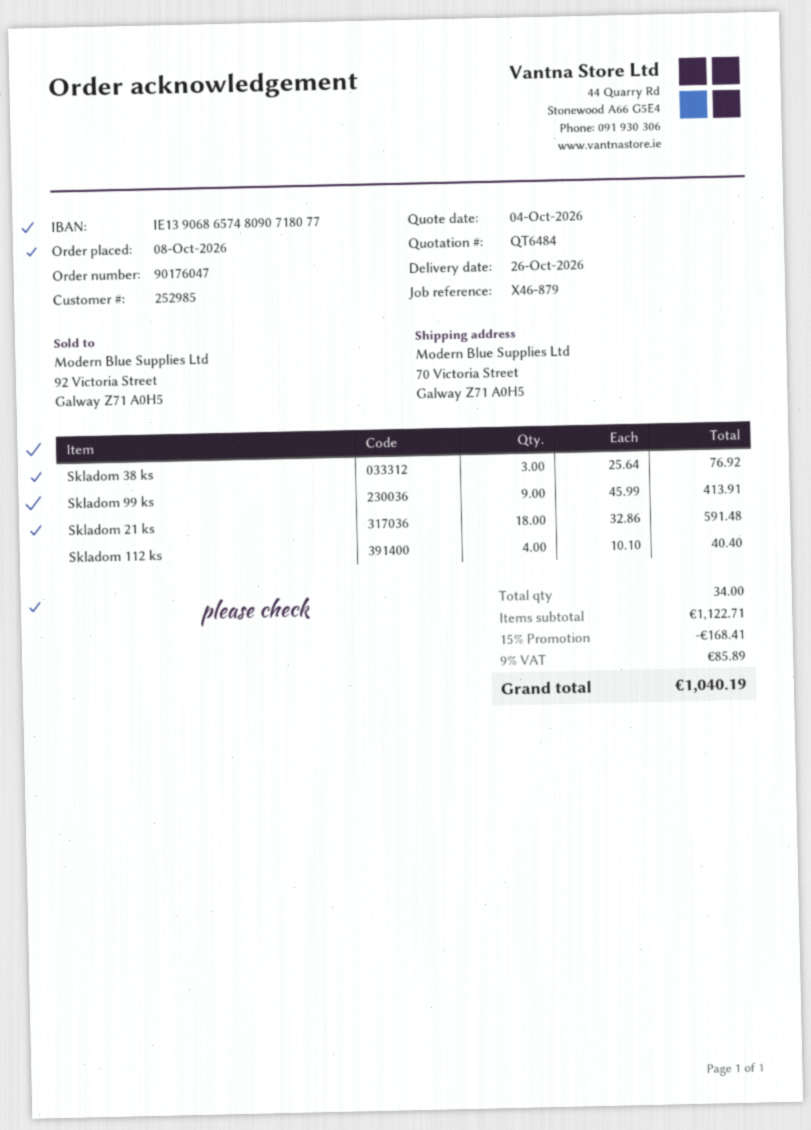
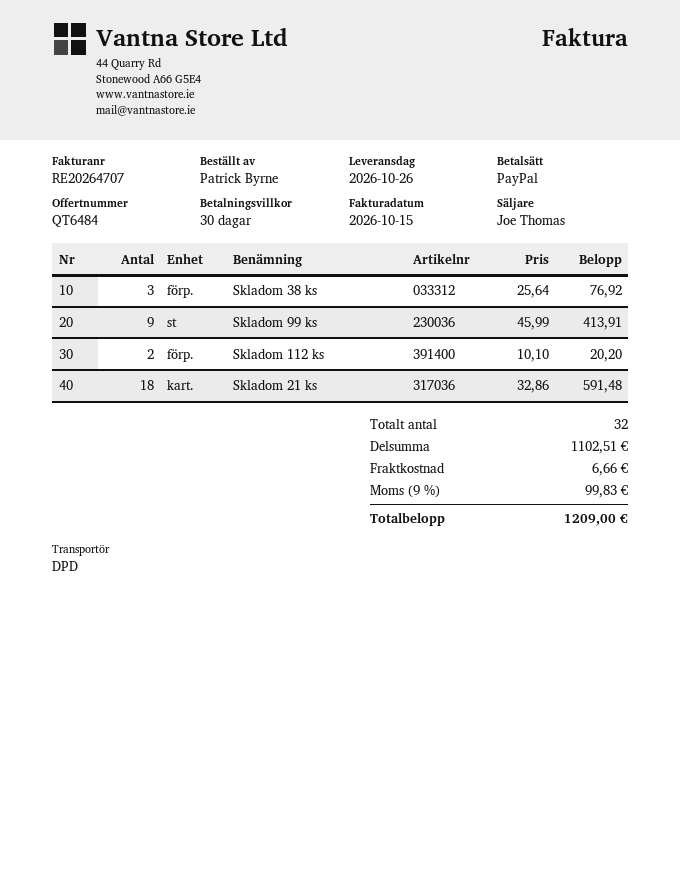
Skladom 112 ks: 4 x 10.10 = 40.40 -> 2 x 10.10 = 20.20
total quantity: 34 -> 32
subtotal: 1122.71 -> 1102.51
discount: 15% = 168.41 -> none
shipping: none -> 6.66
tax: 9% = 85.89 -> 9% = 99.83
total: 1040.19 -> 1209.00

